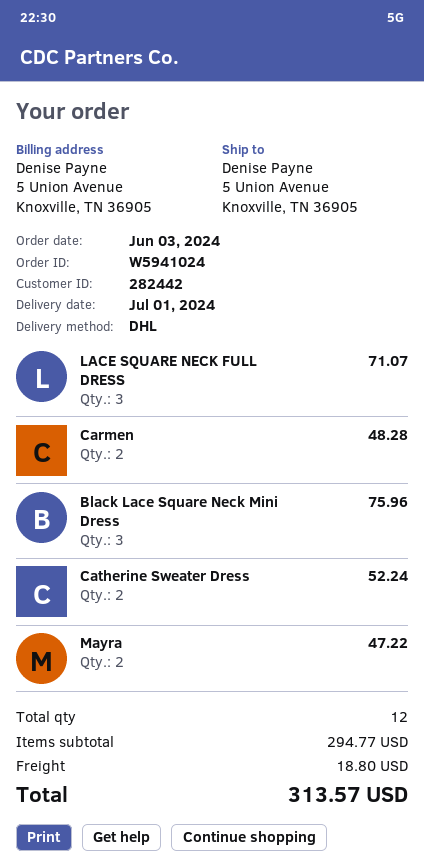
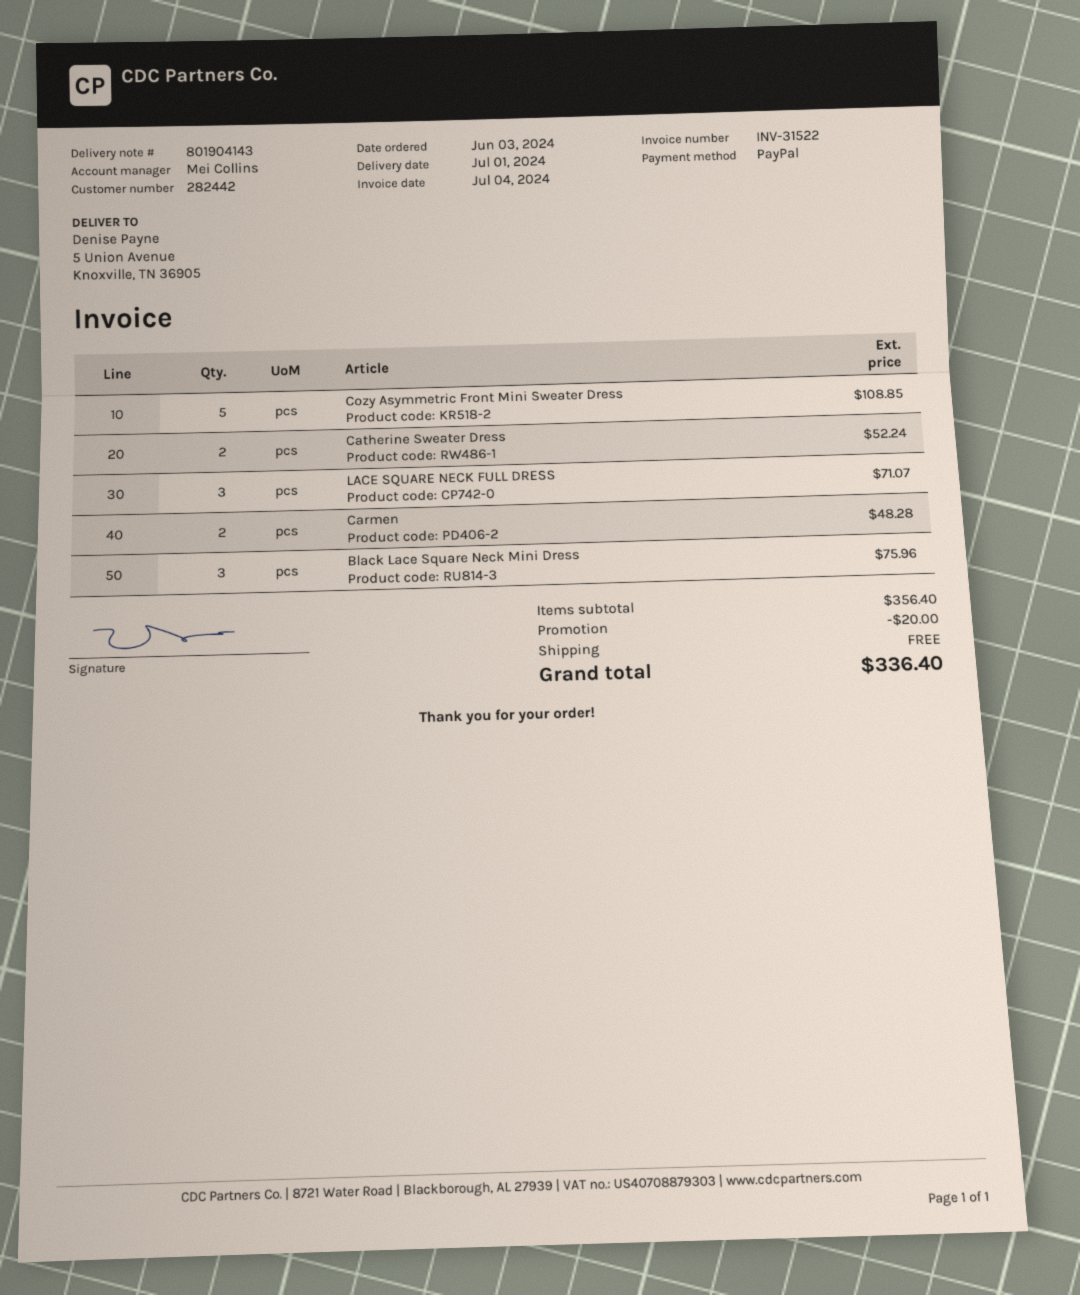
Mayra: 2 for 47.22 -> none
Cozy Asymmetric Front Mini Sweater Dress: none -> 5 for 108.85
subtotal: 294.77 -> 356.40
discount: none -> 20.00
shipping: 18.80 -> 0.00
total: 313.57 -> 336.40

